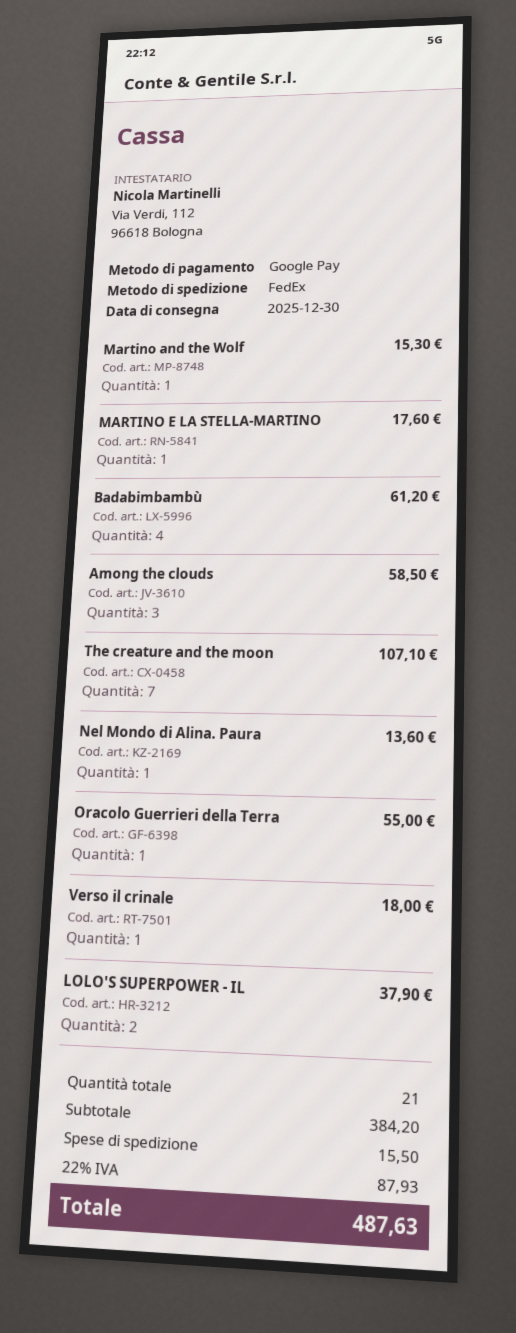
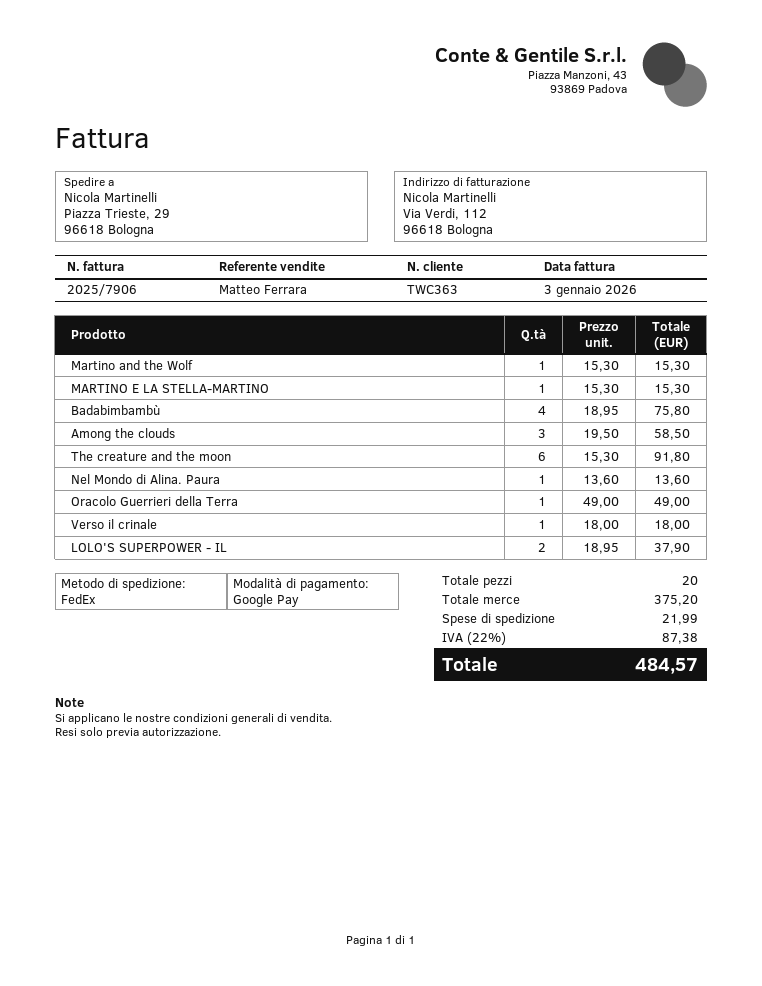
MARTINO E LA STELLA-MARTINO: 1 for 17.60 -> 1 for 15.30
Badabimbambù: 4 for 61.20 -> 4 for 75.80
The creature and the moon: 7 for 107.10 -> 6 for 91.80
Oracolo Guerrieri della Terra: 1 for 55.00 -> 1 for 49.00
total quantity: 21 -> 20
subtotal: 384.20 -> 375.20
shipping: 15.50 -> 21.99
tax: 22% = 87.93 -> 22% = 87.38
total: 487.63 -> 484.57

